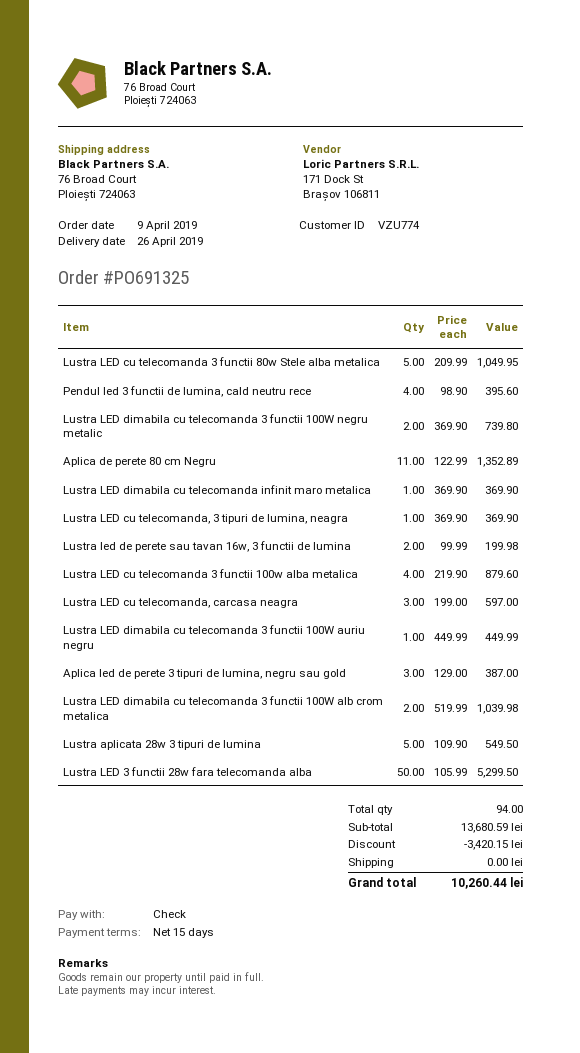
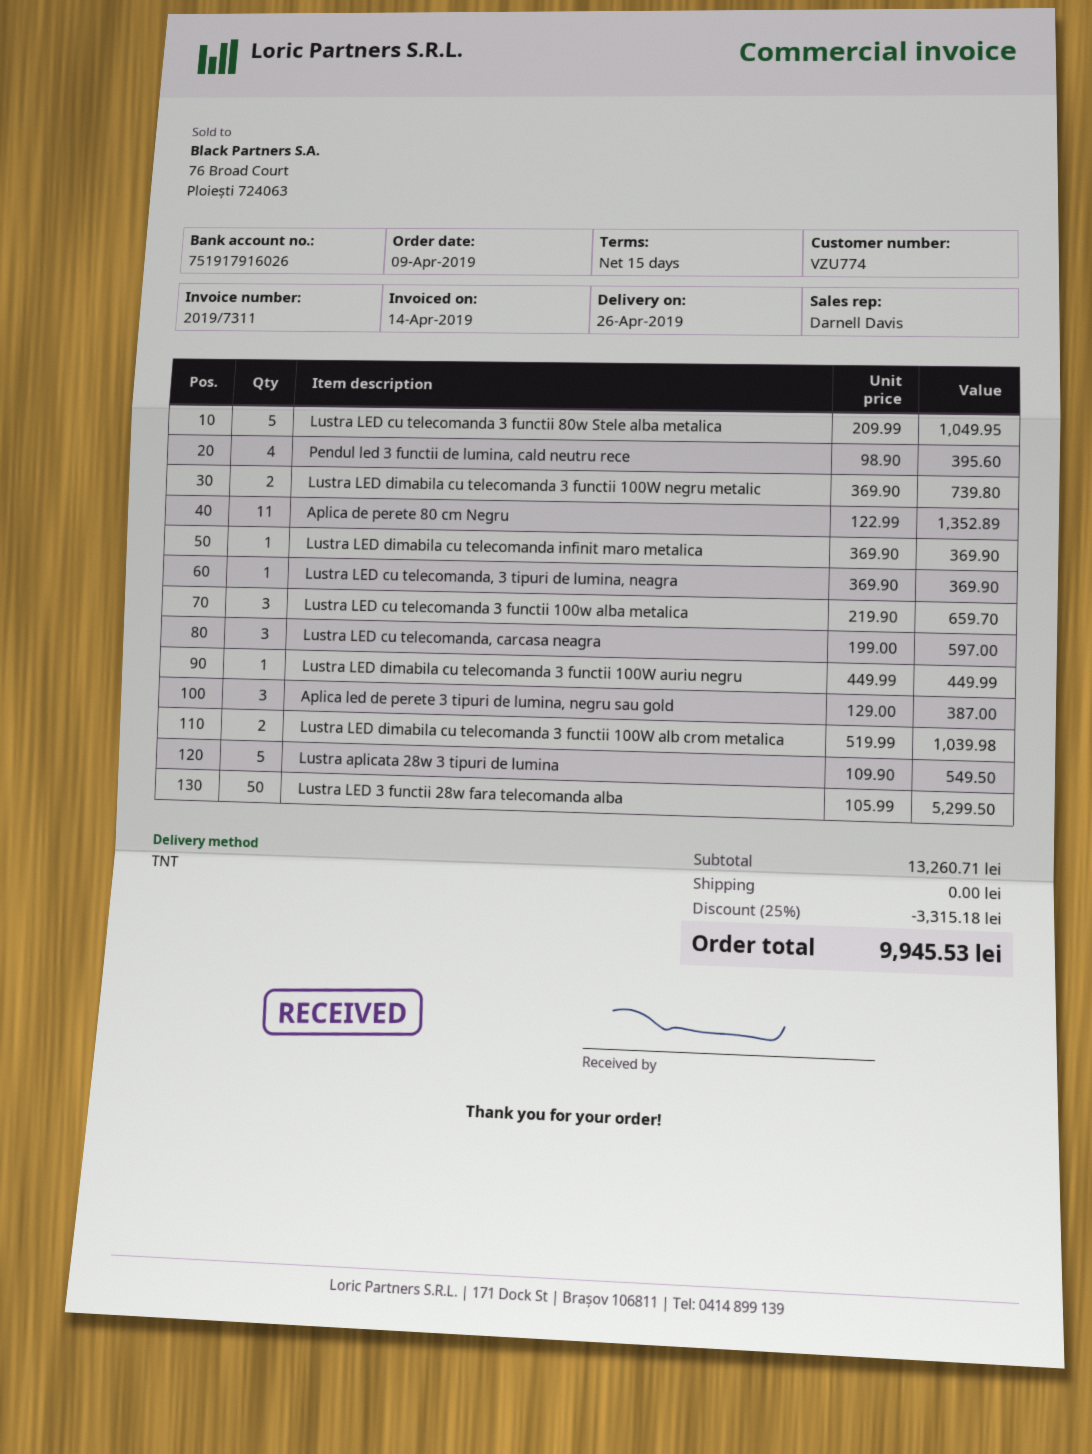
Lustra led de perete sau tavan 16w, 3 functii de lumina: 2 x 99.99 = 199.98 -> none
Lustra LED cu telecomanda 3 functii 100w alba metalica: 4 x 219.90 = 879.60 -> 3 x 219.90 = 659.70
subtotal: 13680.59 -> 13260.71
discount: 3420.15 -> 3315.18
total: 10260.44 -> 9945.53

